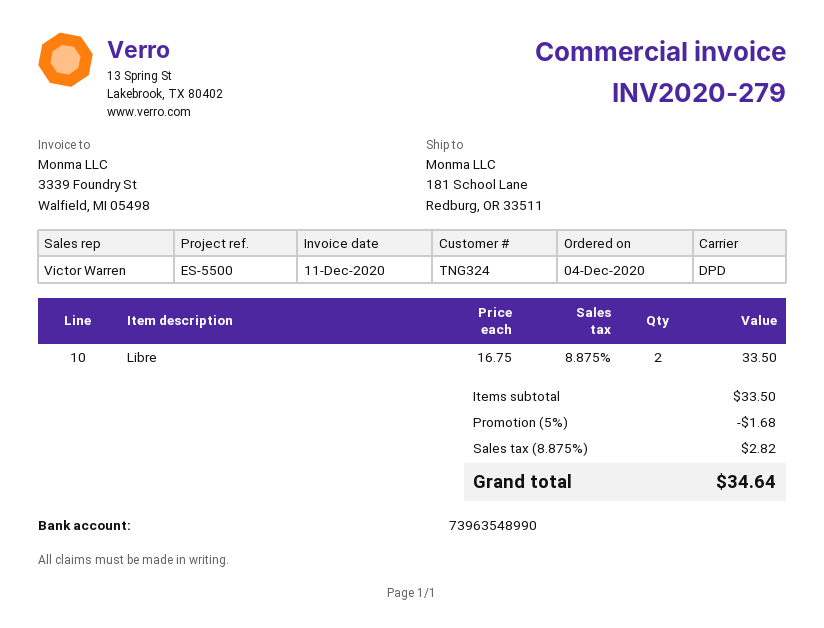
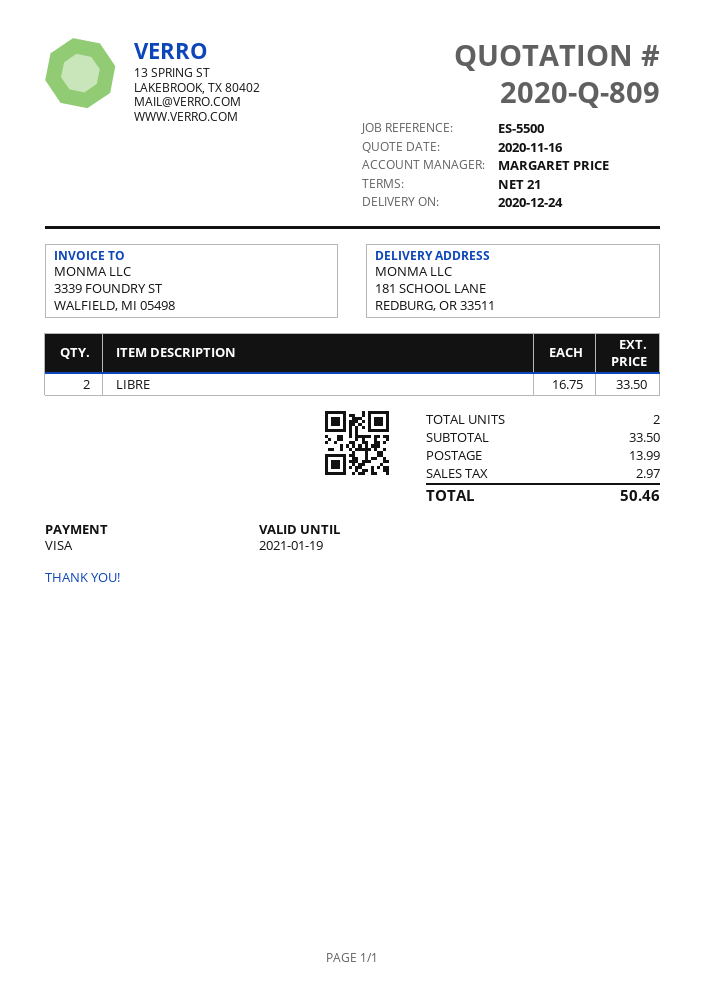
sales rep: Victor Warren -> MARGARET PRICE
discount: 5% = 1.68 -> none
shipping: none -> 13.99
tax: 2.82 -> 2.97
total: 34.64 -> 50.46

